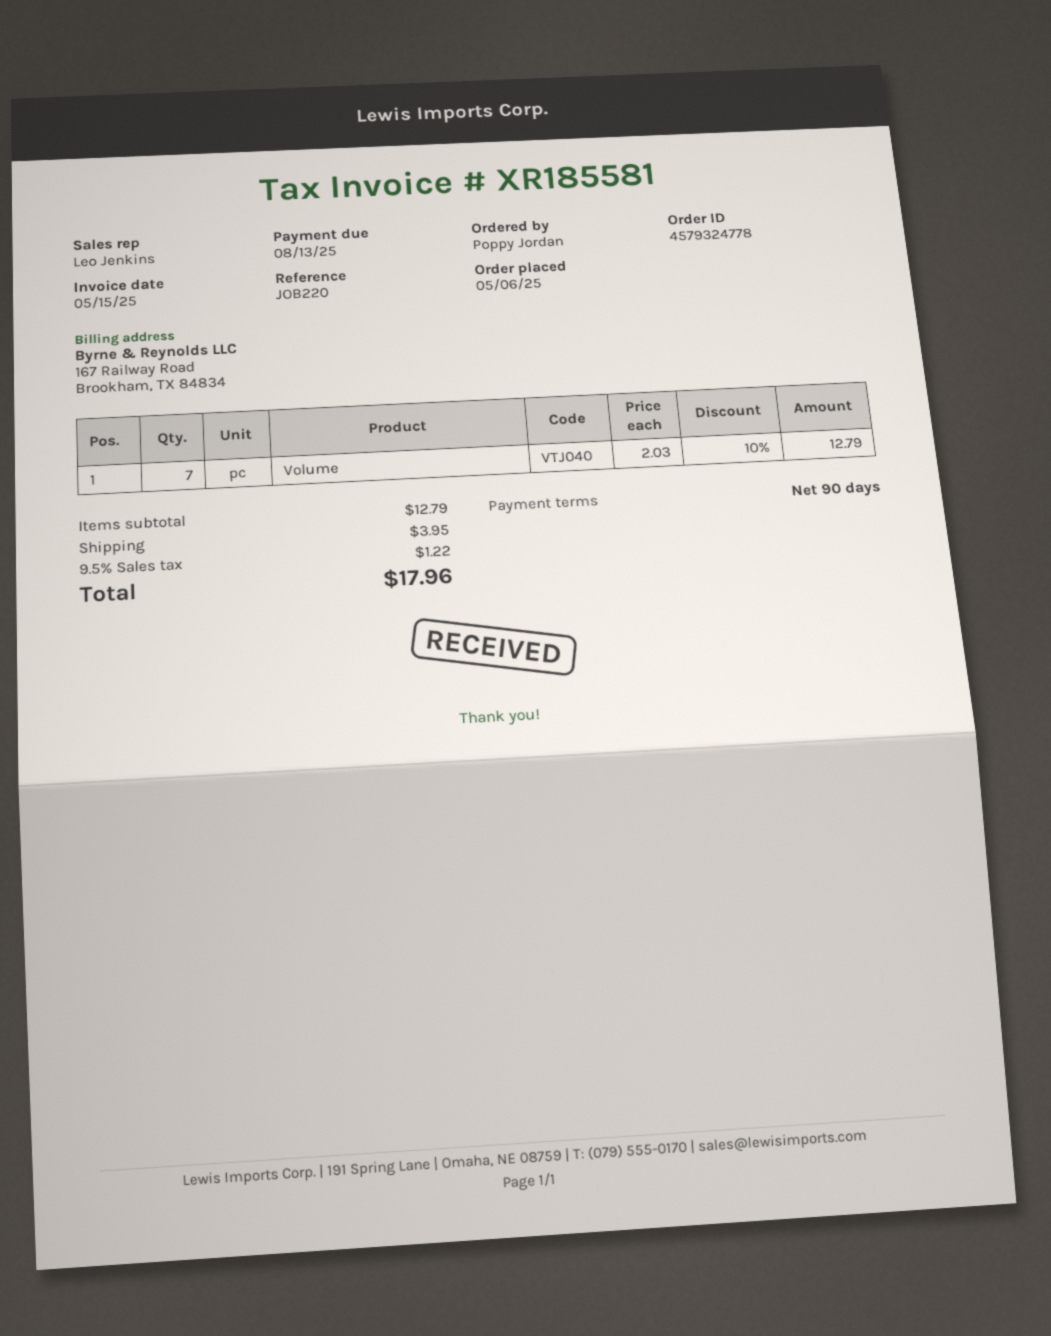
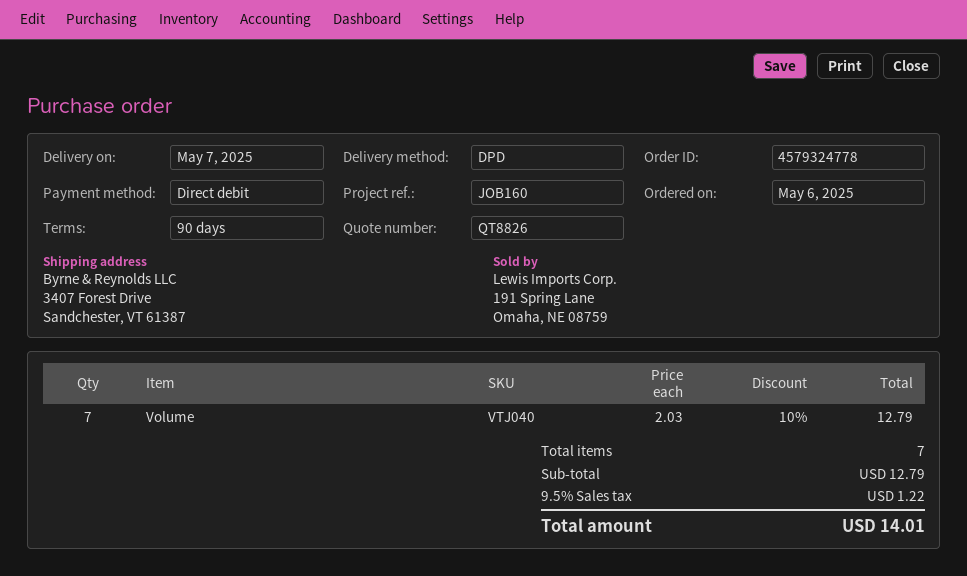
reference: JOB220 -> JOB160
shipping: 3.95 -> none
total: 17.96 -> 14.01

